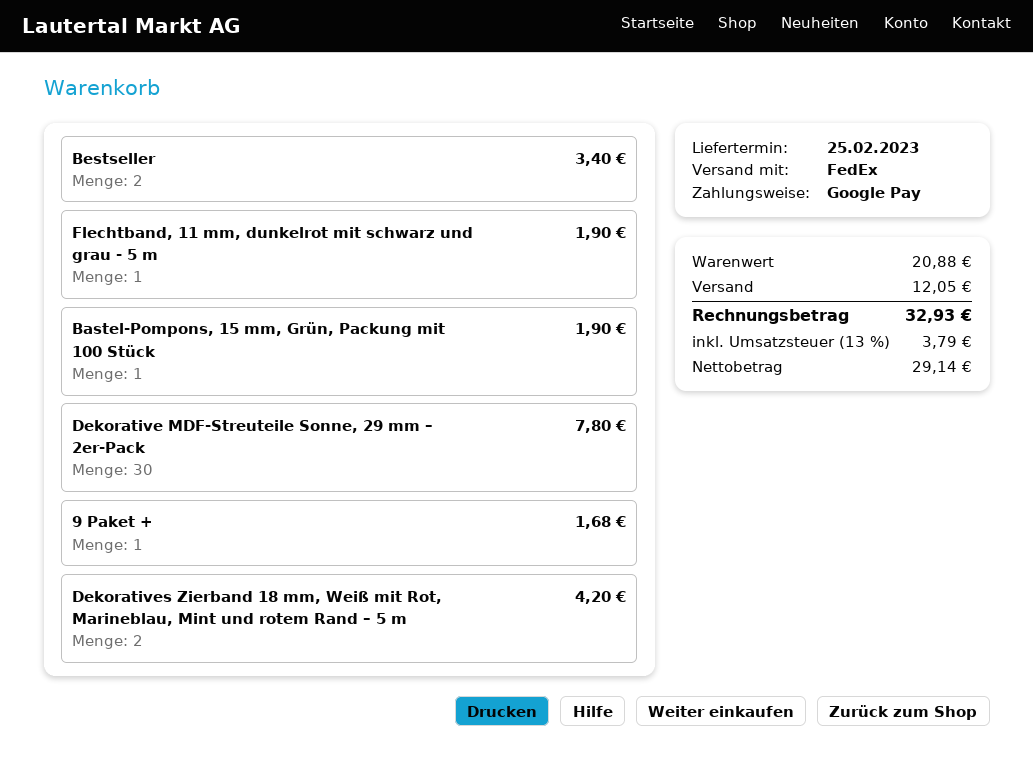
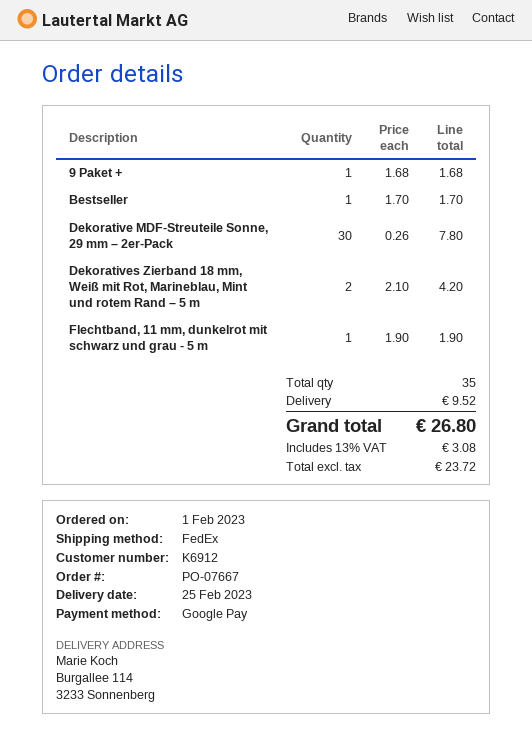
Bestseller: 2 for 3.40 -> 1 for 1.70
Bastel-Pompons, 15 mm, Grün, Packung mit 100 Stück: 1 for 1.90 -> none
shipping: 12.05 -> 9.52
net: 29.14 -> 23.72
tax: 13% = 3.79 -> 13% = 3.08
total: 32.93 -> 26.80

